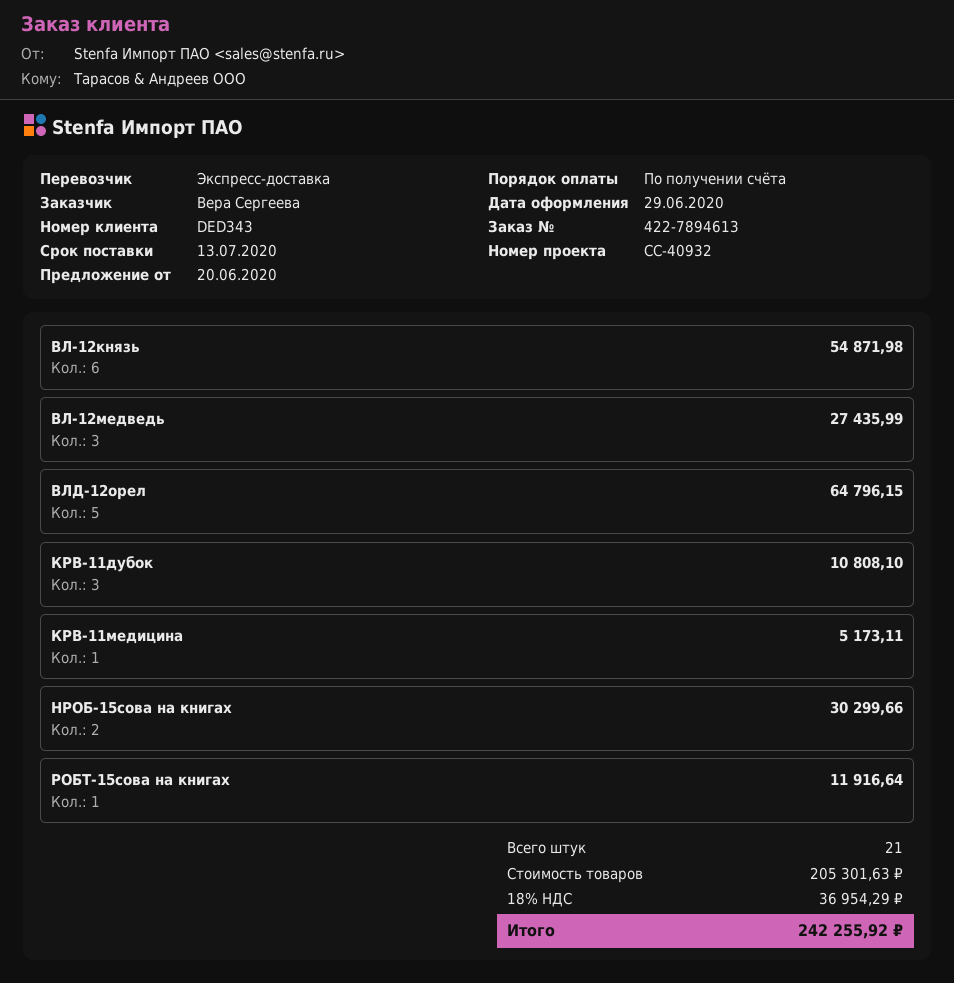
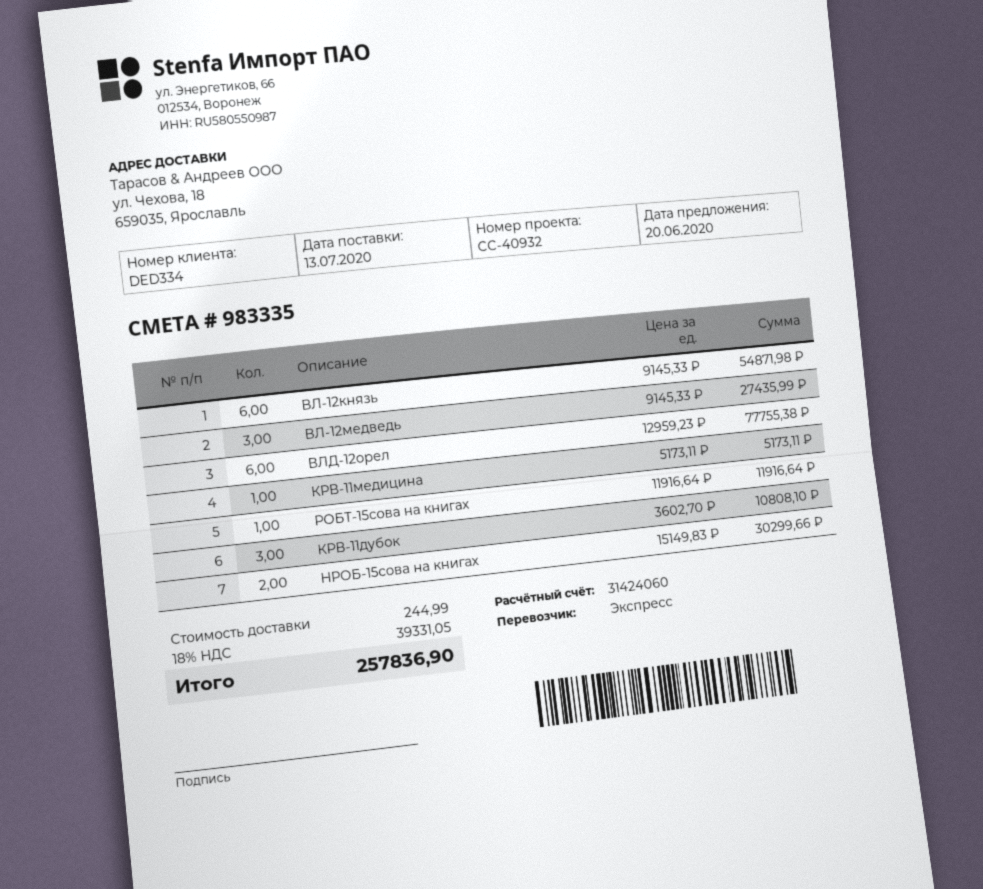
customer number: DED343 -> DED334
ВЛД-12орел: 5 for 64796.15 -> 6 for 77755.38
shipping: none -> 244.99
tax: 18% = 36954.29 -> 18% = 39331.05
total: 242255.92 -> 257836.90

